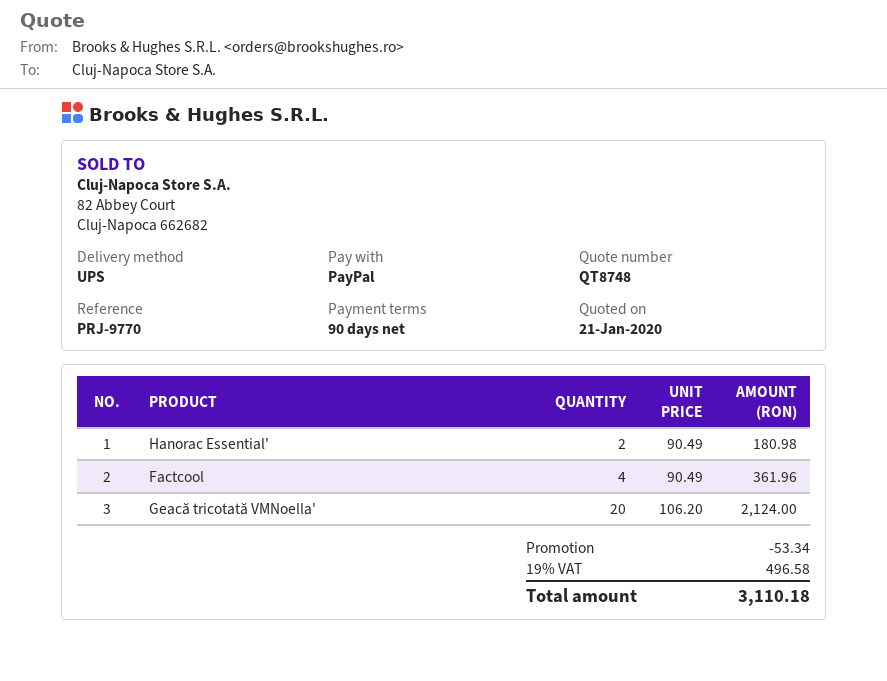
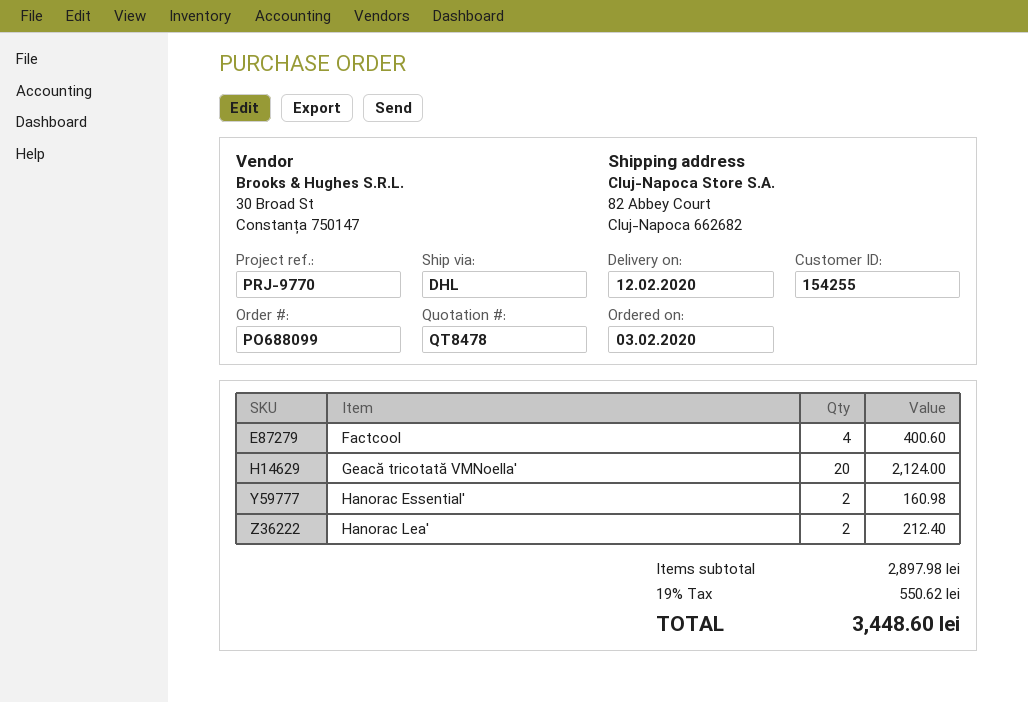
quote number: QT8748 -> QT8478
shipping method: UPS -> DHL
Hanorac Essential': 2 for 180.98 -> 2 for 160.98
Factcool: 4 for 361.96 -> 4 for 400.60
Hanorac Lea': none -> 2 for 212.40
discount: 53.34 -> none
tax: 19% = 496.58 -> 19% = 550.62
total: 3110.18 -> 3448.60

